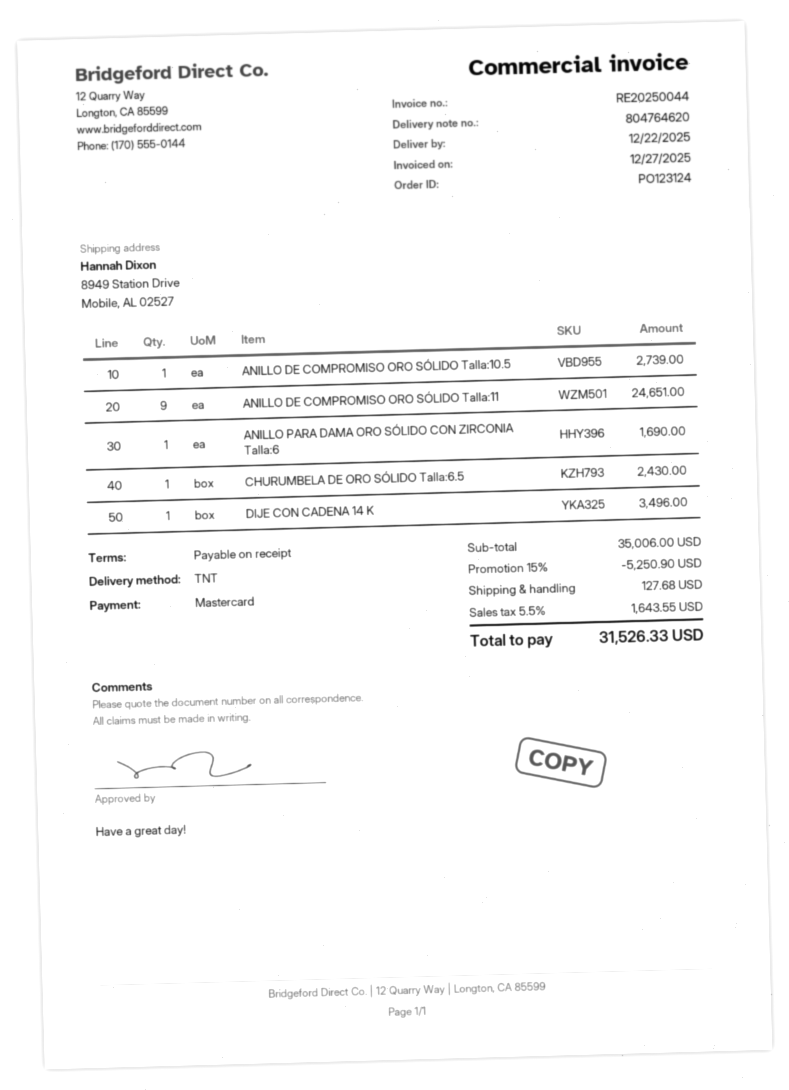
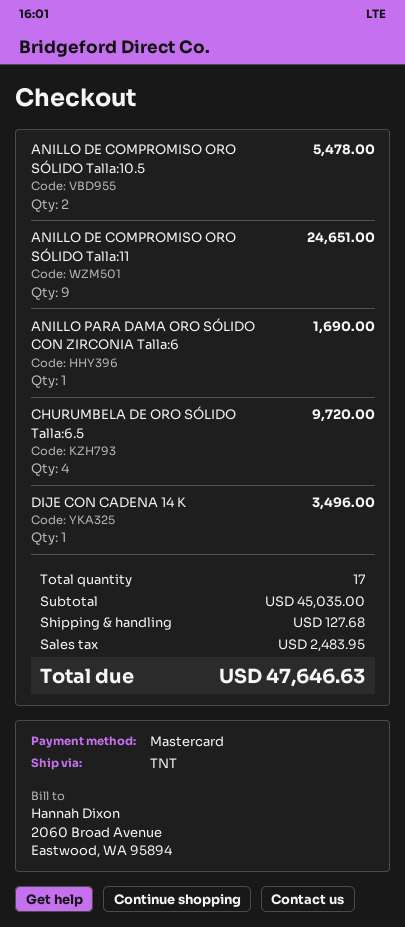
ANILLO DE COMPROMISO ORO SÓLIDO Talla:10.5: 1 for 2739.00 -> 2 for 5478.00
CHURUMBELA DE ORO SÓLIDO Talla:6.5: 1 for 2430.00 -> 4 for 9720.00
subtotal: 35006.00 -> 45035.00
discount: 15% = 5250.90 -> none
tax: 1643.55 -> 2483.95
total: 31526.33 -> 47646.63

